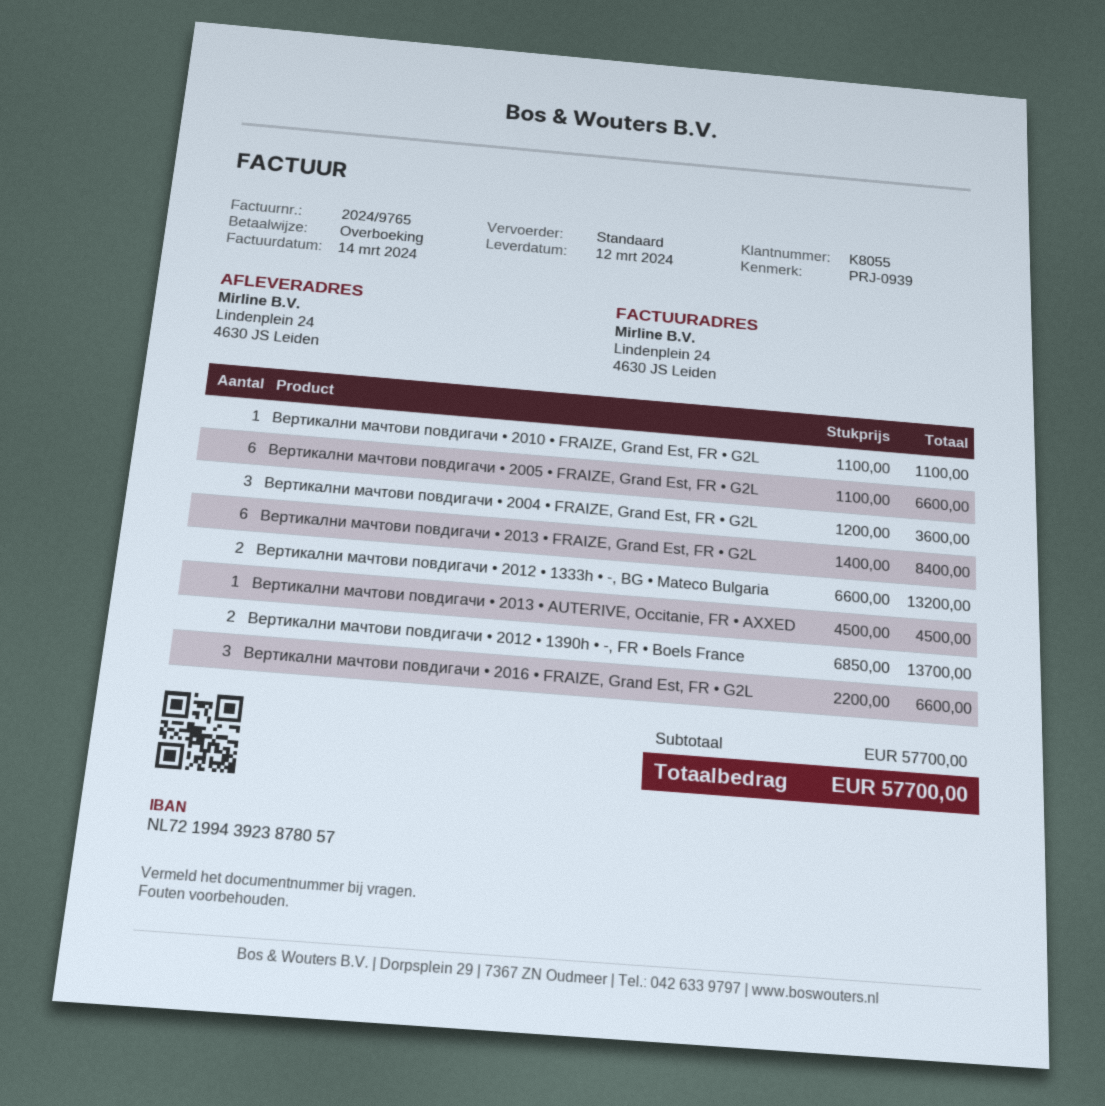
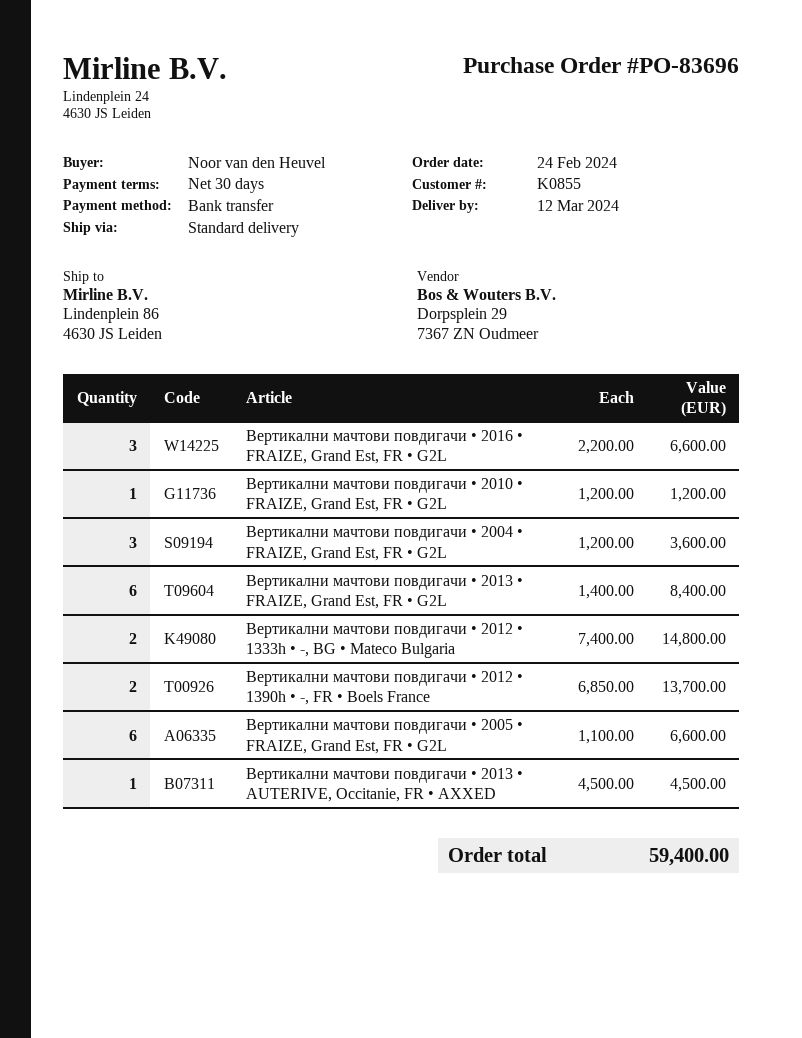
customer number: K8055 -> K0855
ship to: Lindenplein 24, 4630 JS Leiden -> Lindenplein 86, 4630 JS Leiden
Вертикални мачтови повдигачи • 2010 • FRAIZE, Grand Est, FR • G2L: 1 x 1100.00 = 1100.00 -> 1 x 1200.00 = 1200.00
Вертикални мачтови повдигачи • 2012 • 1333h • -, BG • Mateco Bulgaria: 2 x 6600.00 = 13200.00 -> 2 x 7400.00 = 14800.00
total: 57700.00 -> 59400.00

